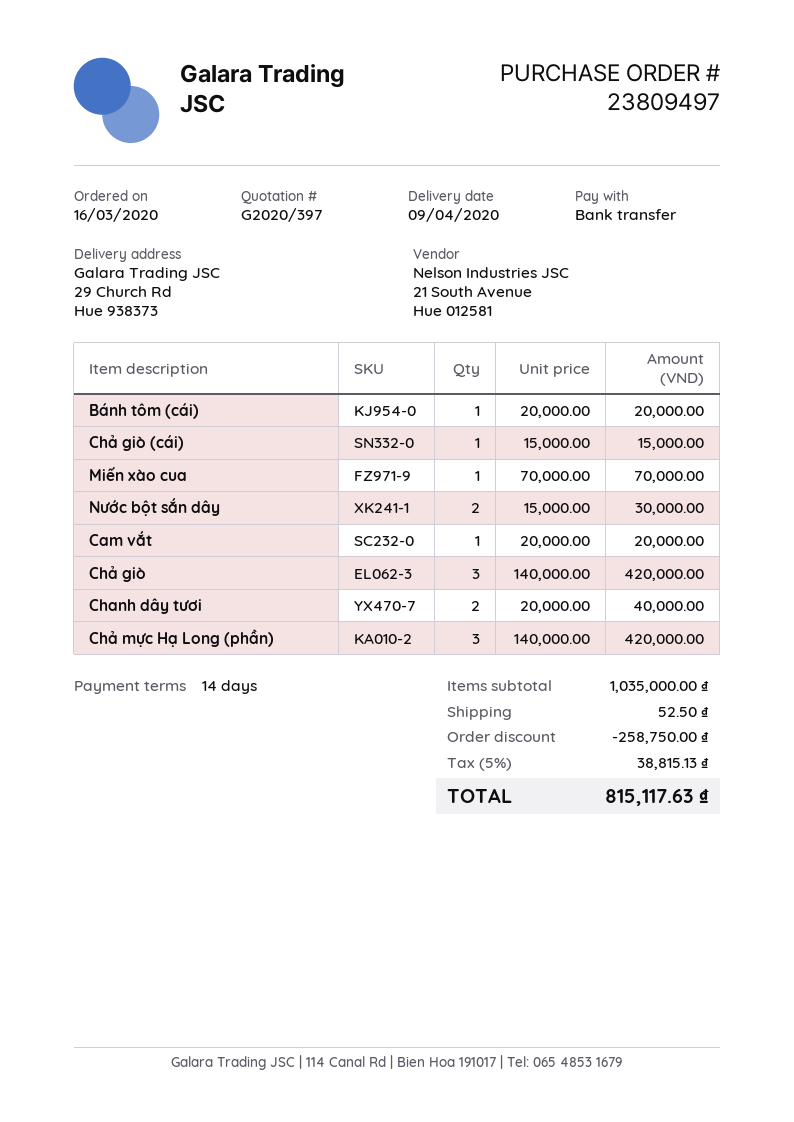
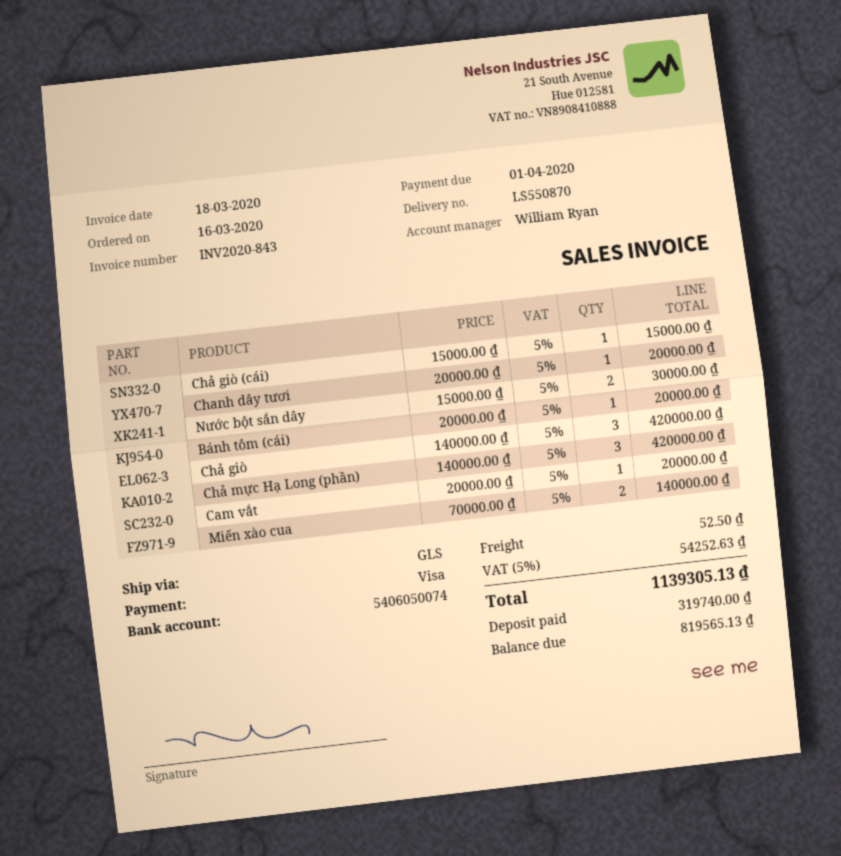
payment method: bank transfer -> Visa
Miến xào cua: 1 x 70000.00 = 70000.00 -> 2 x 70000.00 = 140000.00
Chanh dây tươi: 2 x 20000.00 = 40000.00 -> 1 x 20000.00 = 20000.00
discount: 258750.00 -> none
tax: 5% = 38815.13 -> 5% = 54252.63
total: 815117.63 -> 1139305.13

